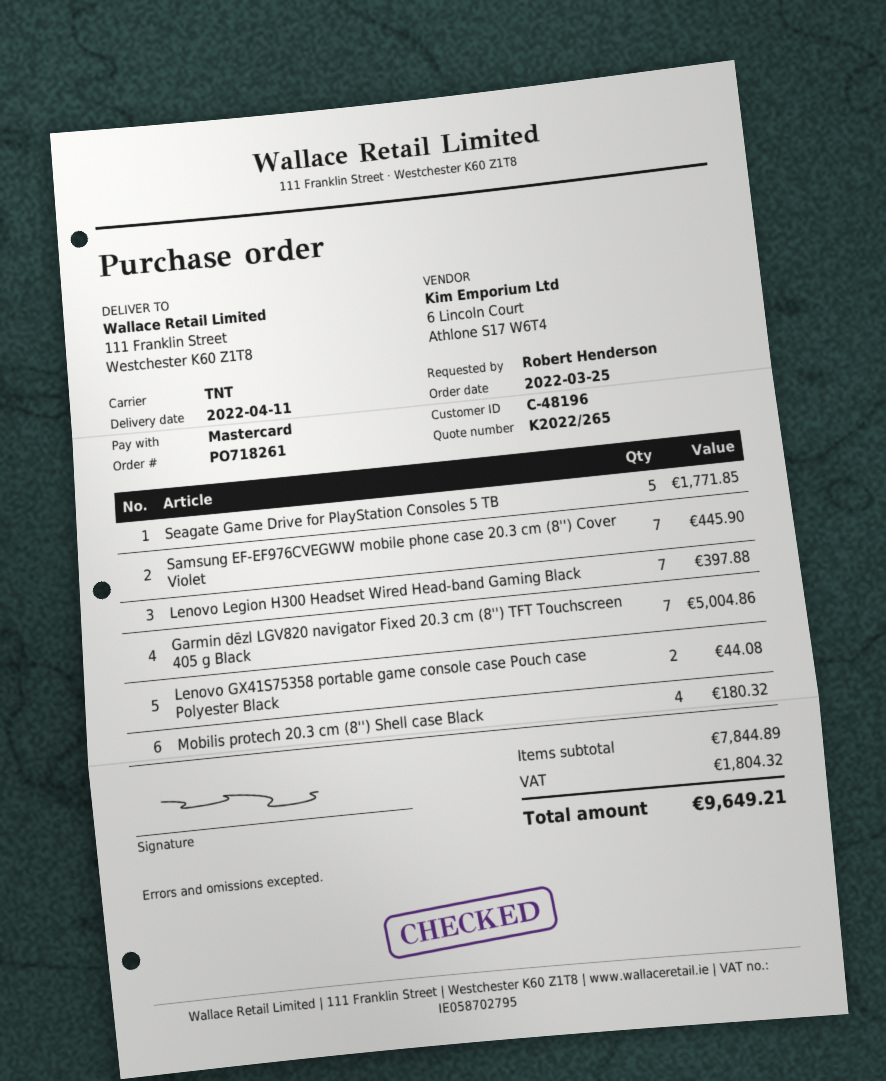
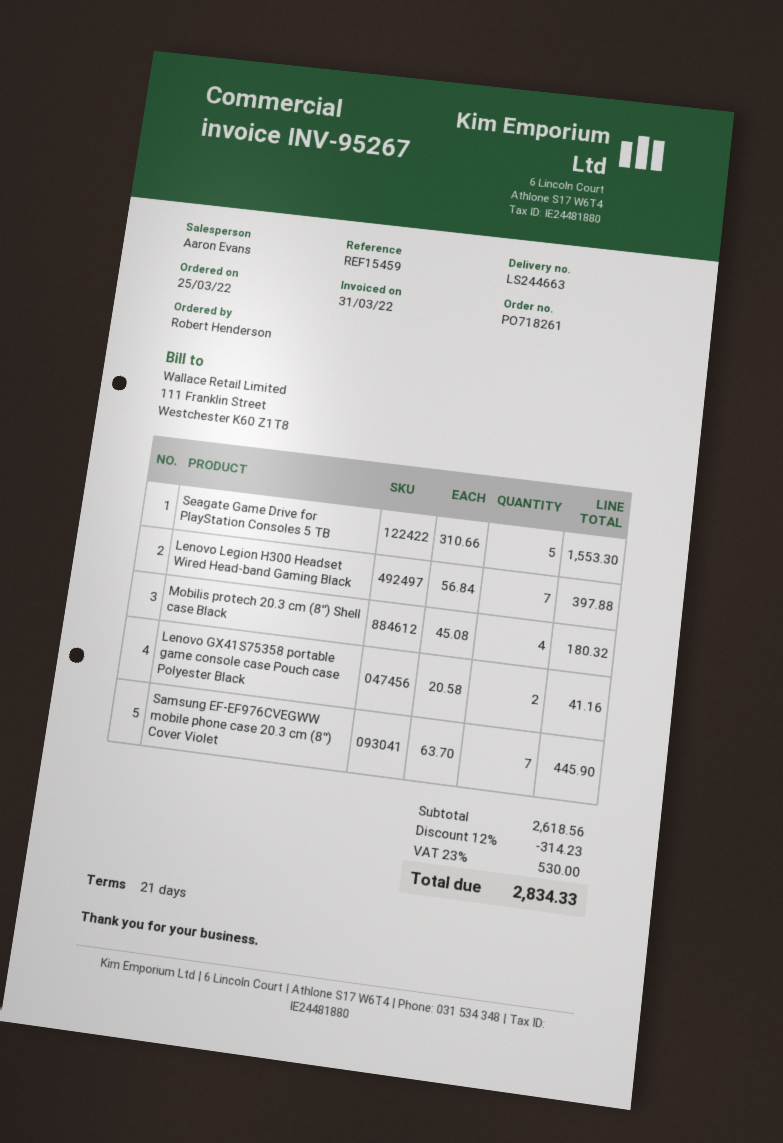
Seagate Game Drive for PlayStation Consoles 5 TB: 5 for 1771.85 -> 5 for 1553.30
Garmin dēzl LGV820 navigator Fixed 20.3 cm (8'') TFT Touchscreen 405 g Black: 7 for 5004.86 -> none
Lenovo GX41S75358 portable game console case Pouch case Polyester Black: 2 for 44.08 -> 2 for 41.16
subtotal: 7844.89 -> 2618.56
discount: none -> 12% = 314.23
tax: 1804.32 -> 530.00
total: 9649.21 -> 2834.33

